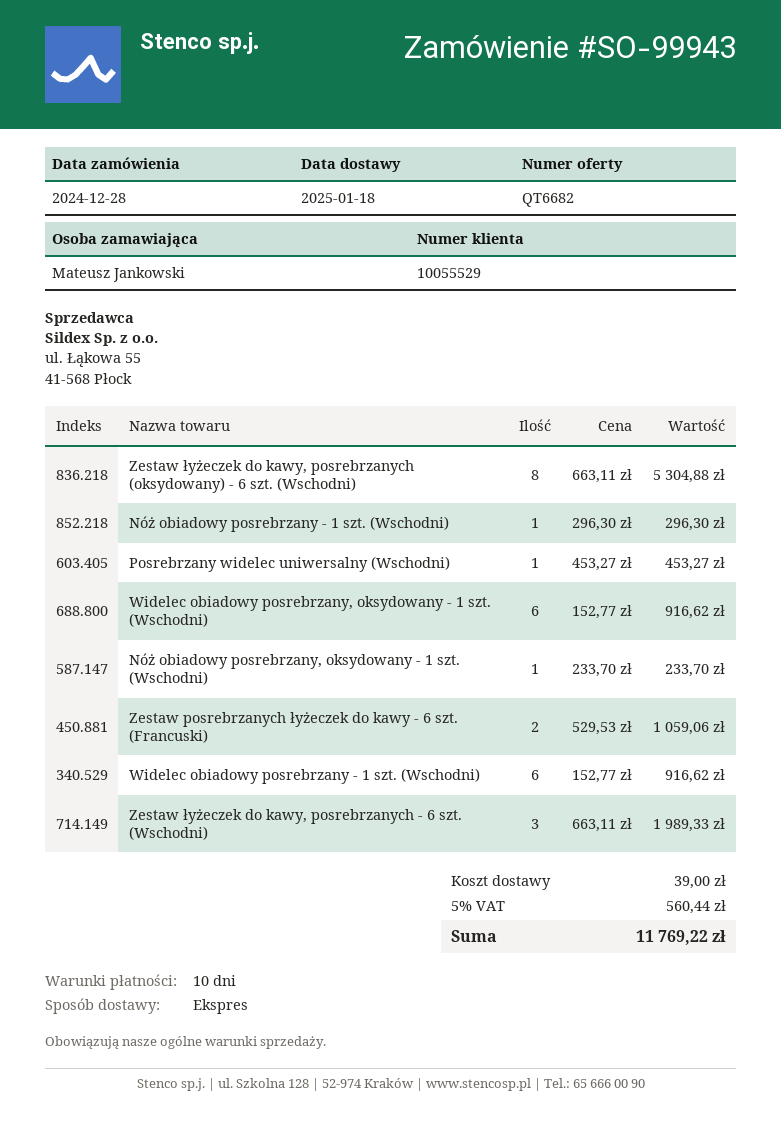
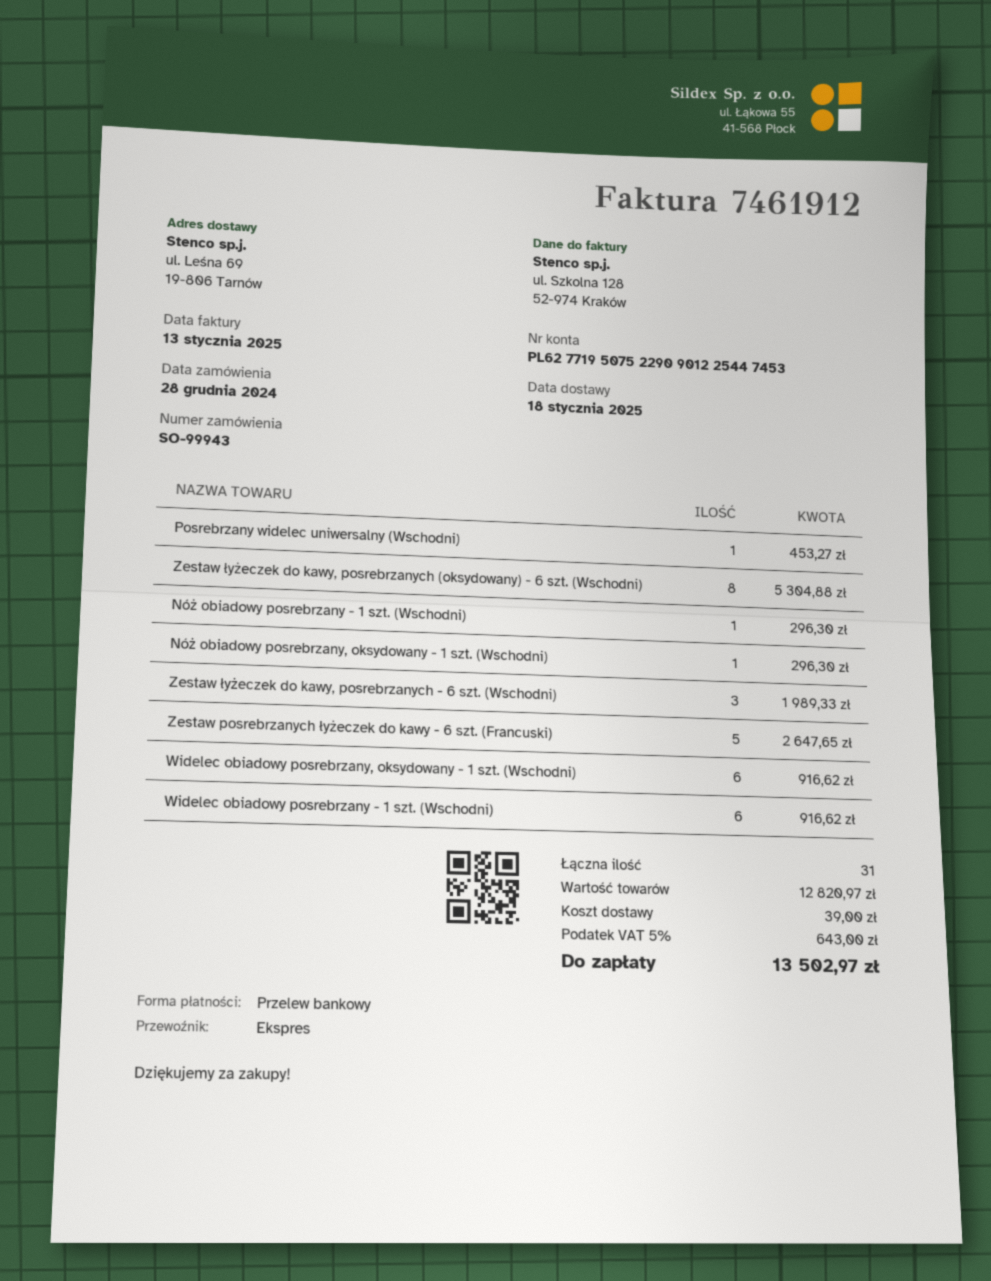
Nóż obiadowy posrebrzany, oksydowany - 1 szt. (Wschodni): 1 for 233.70 -> 1 for 296.30
Zestaw posrebrzanych łyżeczek do kawy - 6 szt. (Francuski): 2 for 1059.06 -> 5 for 2647.65
tax: 5% = 560.44 -> 5% = 643.00
total: 11769.22 -> 13502.97

